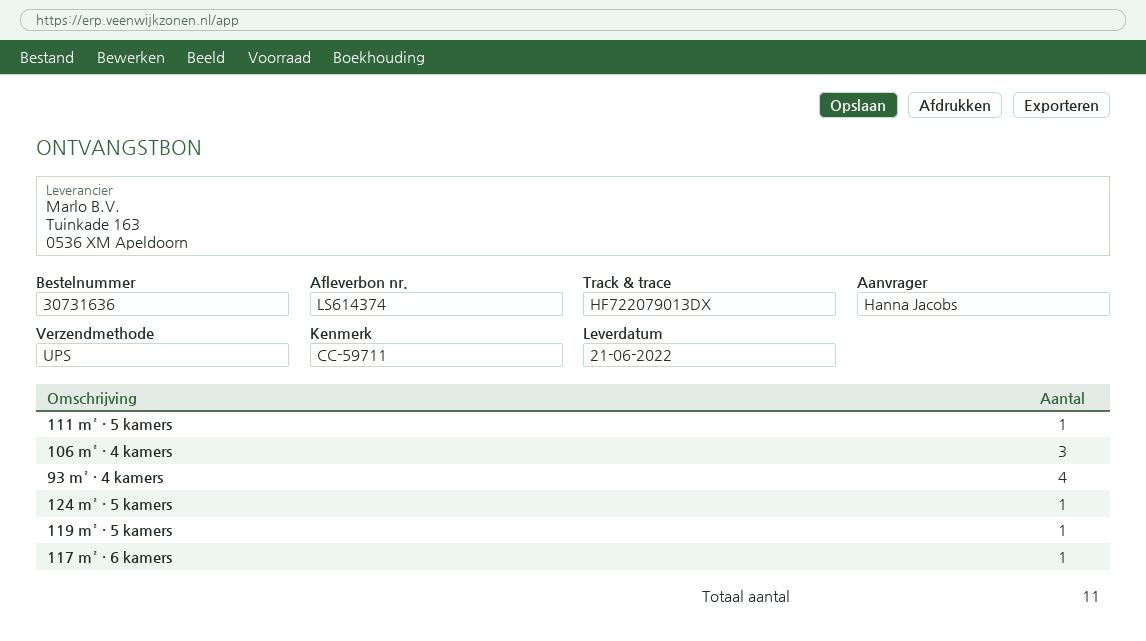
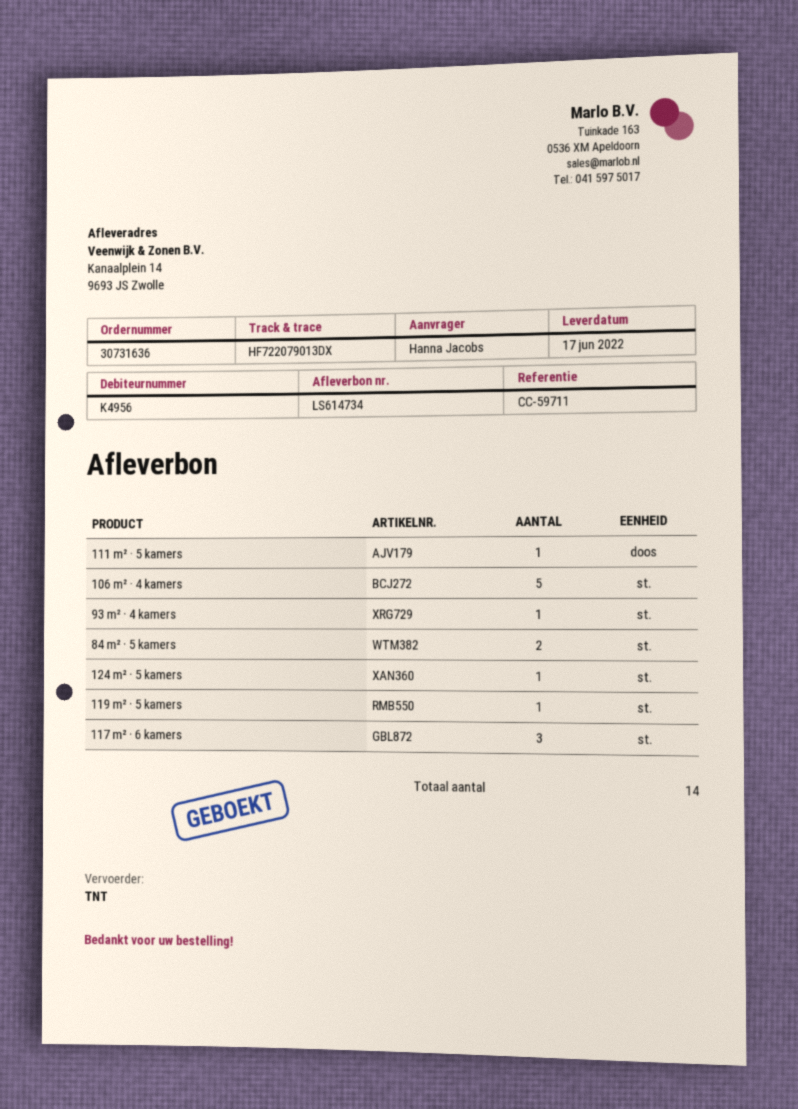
delivery note number: LS614374 -> LS614734
delivery date: 2022-06-21 -> 2022-06-17
shipping method: UPS -> TNT
106 m² · 4 kamers: 3 -> 5
93 m² · 4 kamers: 4 -> 1
117 m² · 6 kamers: 1 -> 3
84 m² · 5 kamers: none -> 2
total quantity: 11 -> 14

